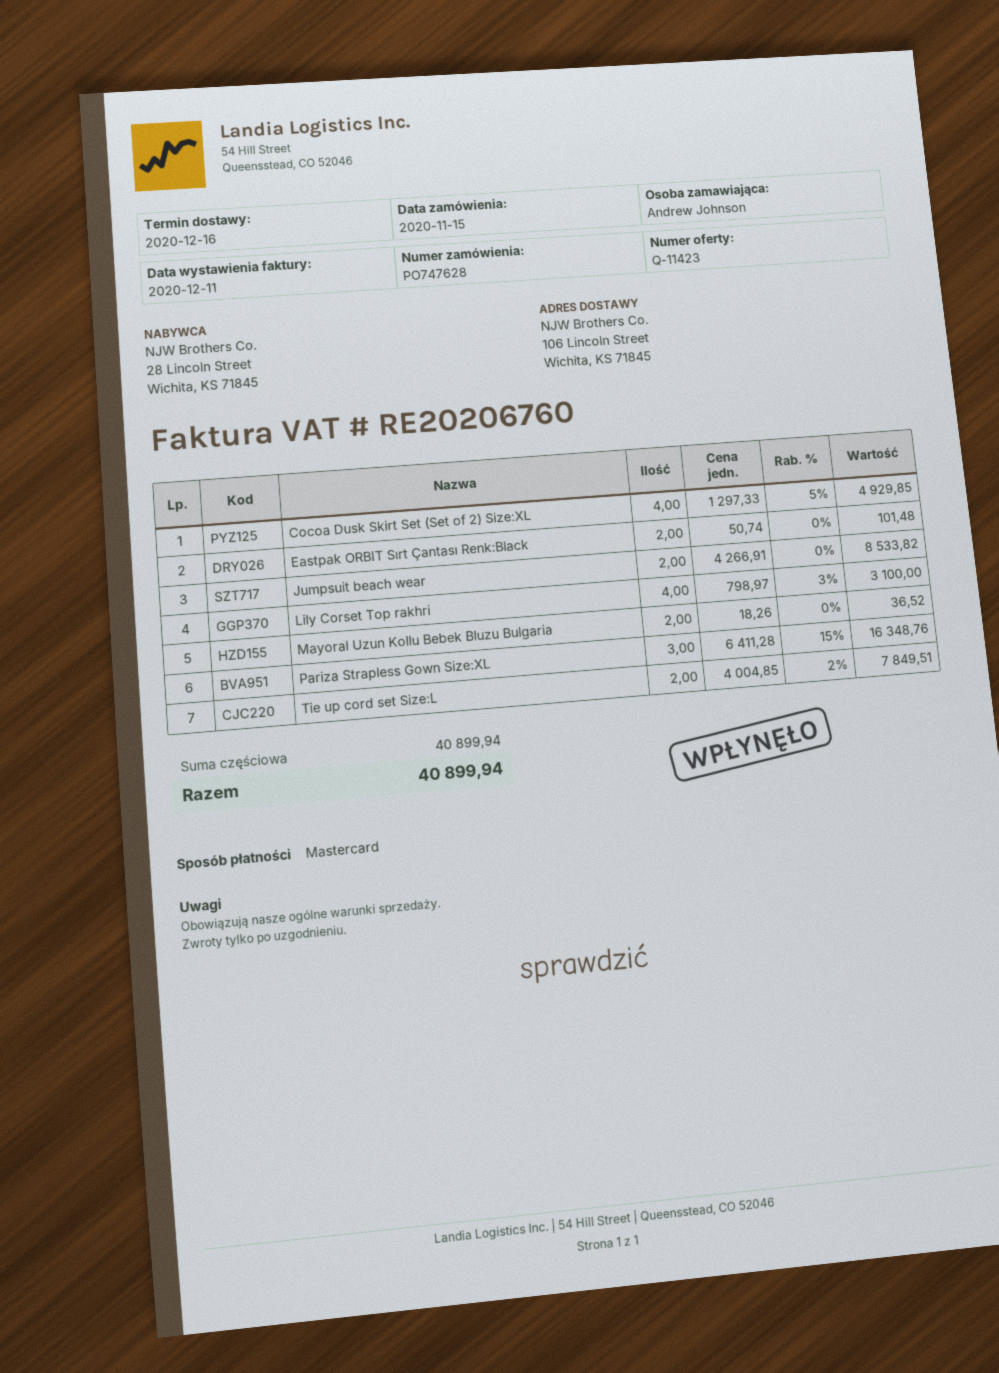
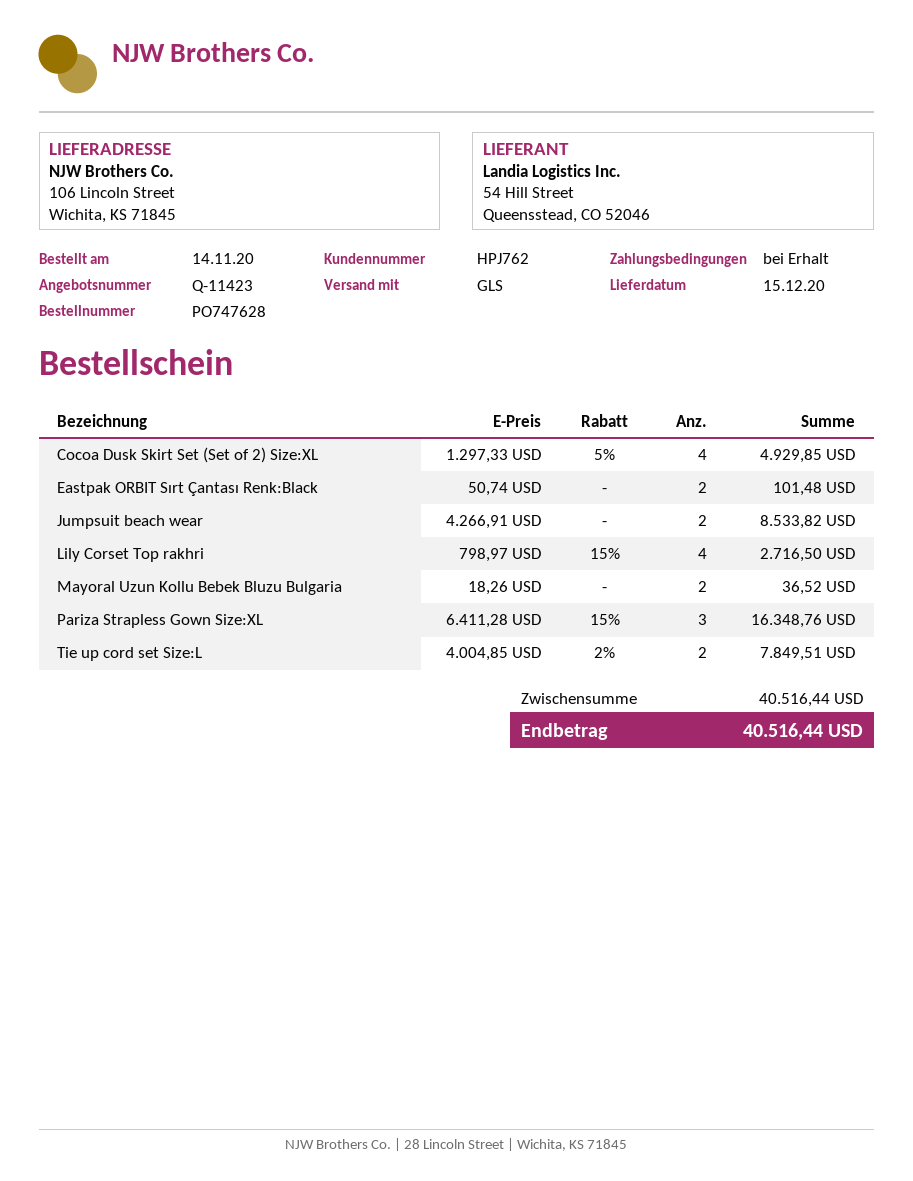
order date: 2020-11-15 -> 2020-11-14
delivery date: 2020-12-16 -> 2020-12-15
Lily Corset Top rakhri: 4 x 798.97 - 3% = 3100.00 -> 4 x 798.97 - 15% = 2716.50
subtotal: 40899.94 -> 40516.44
total: 40899.94 -> 40516.44

